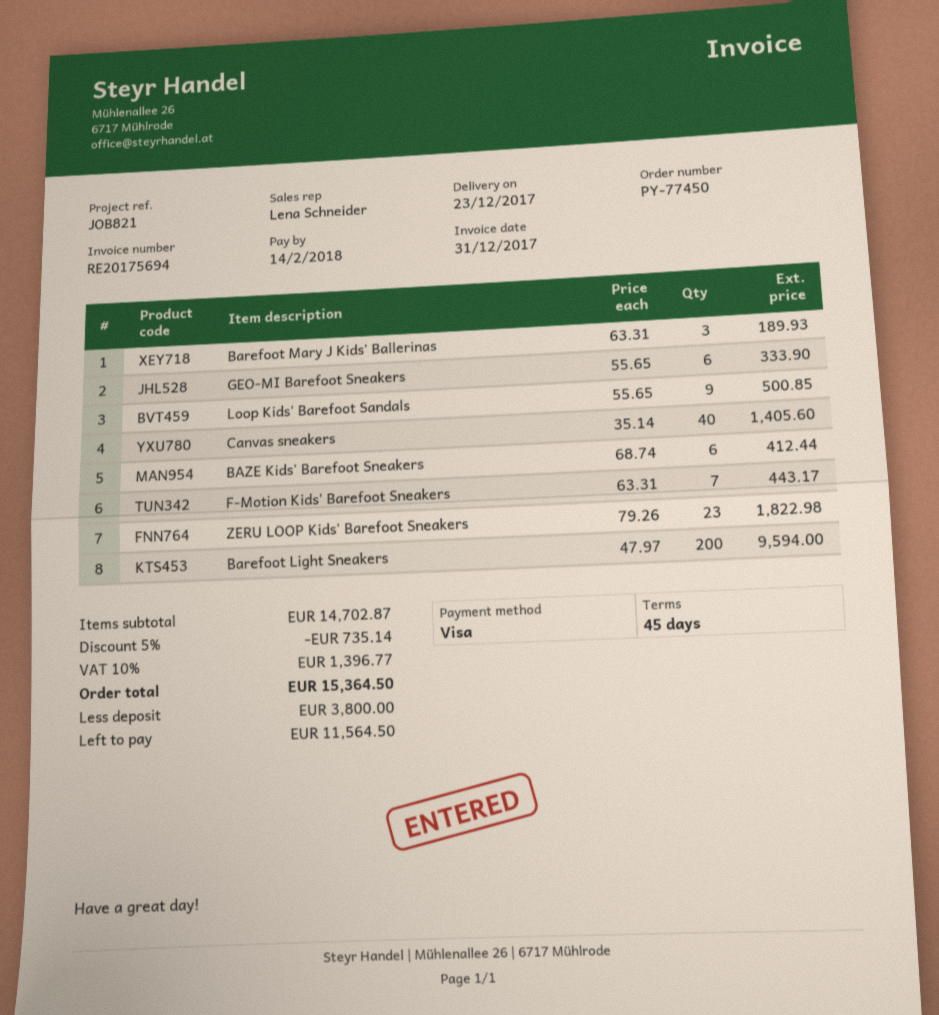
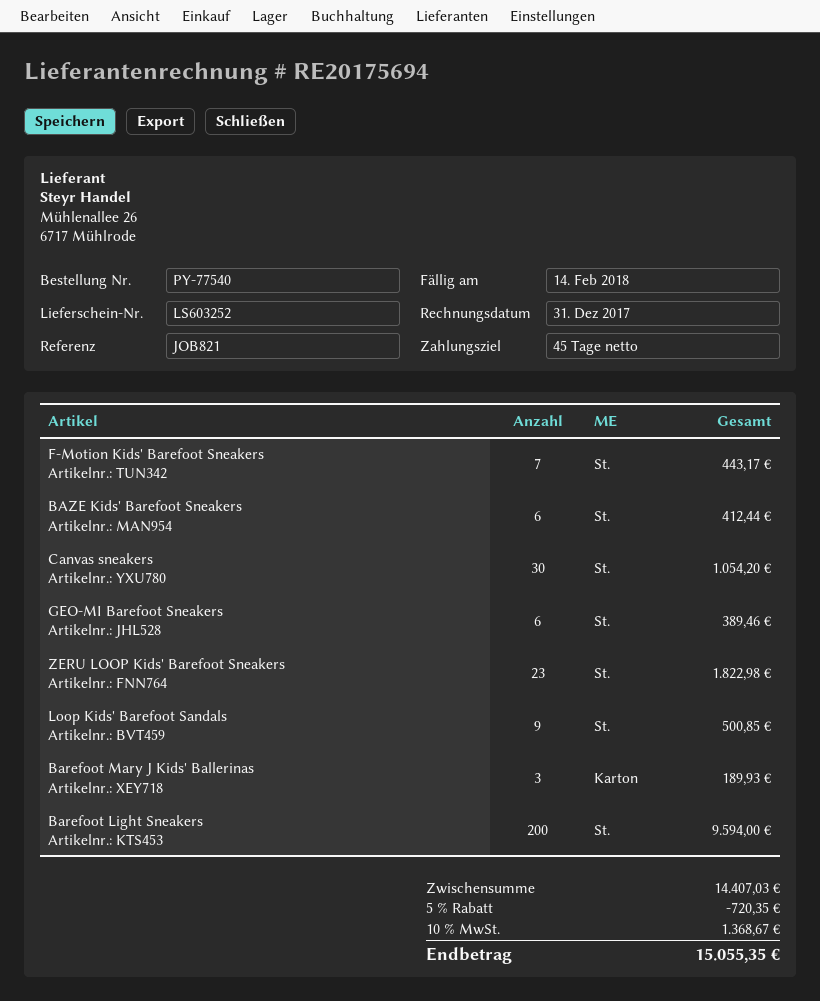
order number: PY-77450 -> PY-77540
GEO-MI Barefoot Sneakers: 6 for 333.90 -> 6 for 389.46
Canvas sneakers: 40 for 1405.60 -> 30 for 1054.20
subtotal: 14702.87 -> 14407.03
discount: 5% = 735.14 -> 5% = 720.35
tax: 10% = 1396.77 -> 10% = 1368.67
total: 15364.50 -> 15055.35

